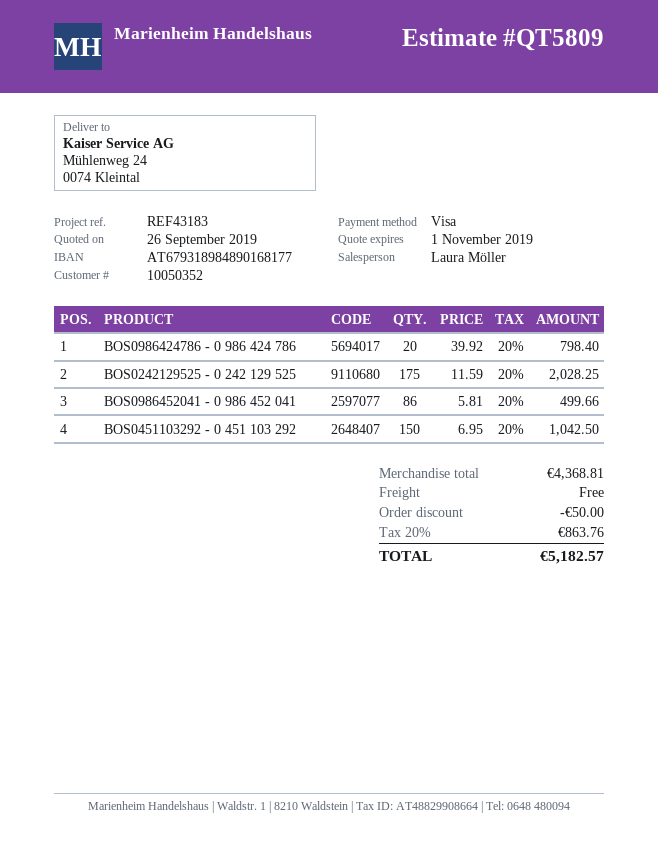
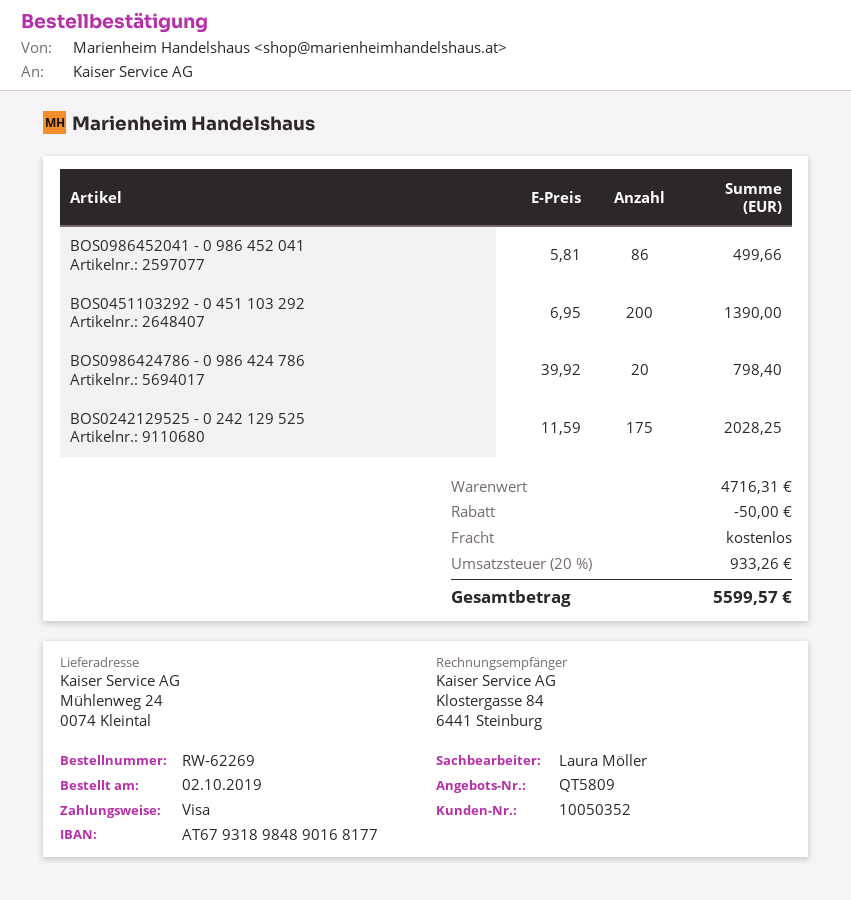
BOS0451103292 - 0 451 103 292: 150 x 6.95 = 1042.50 -> 200 x 6.95 = 1390.00
subtotal: 4368.81 -> 4716.31
tax: 20% = 863.76 -> 20% = 933.26
total: 5182.57 -> 5599.57

